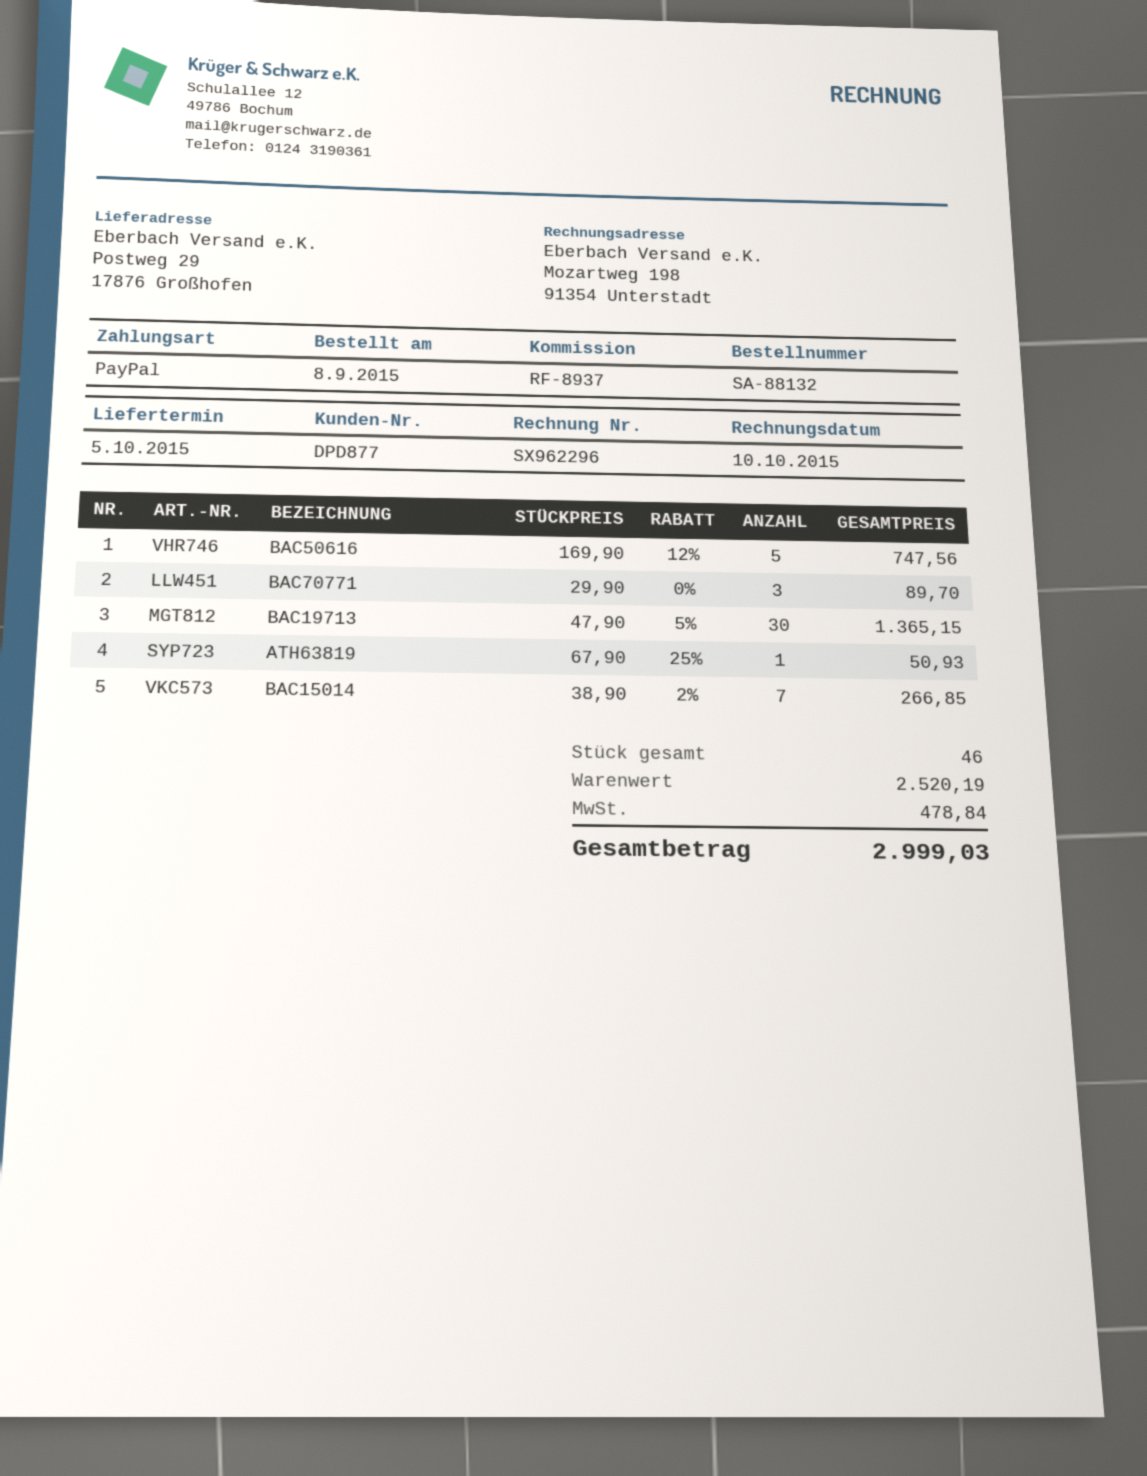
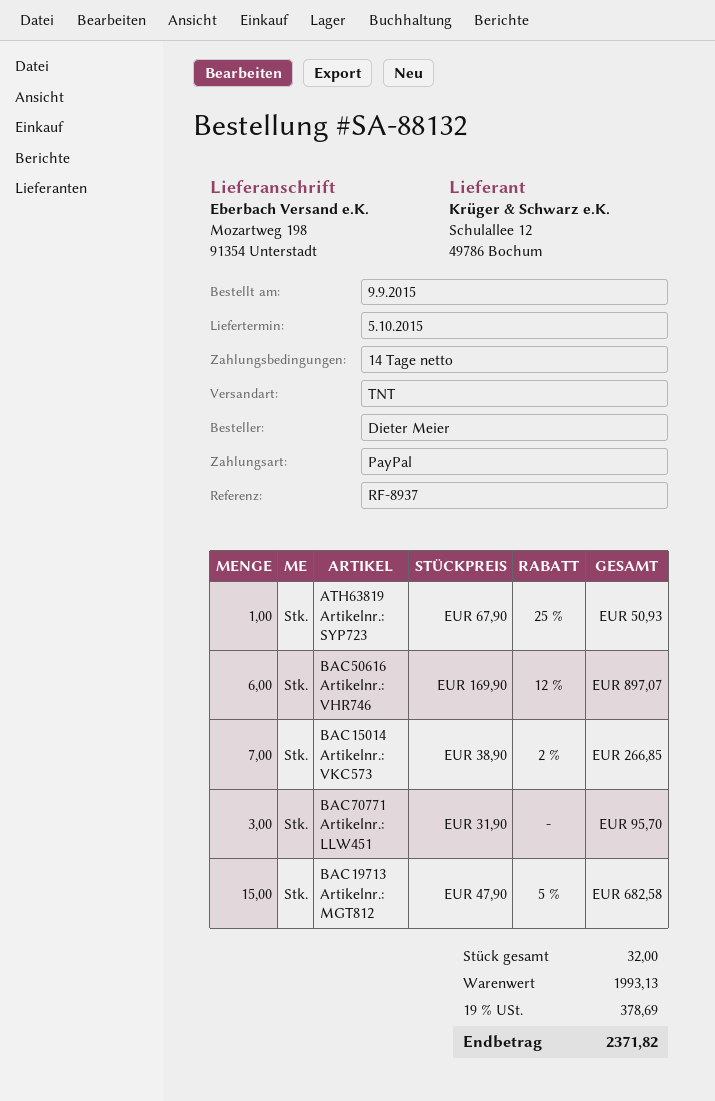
order date: 2015-09-08 -> 2015-09-09
ship to: Postweg 29, 17876 Großhofen -> Mozartweg 198, 91354 Unterstadt
BAC50616: 5 x 169.90 - 12% = 747.56 -> 6 x 169.90 - 12% = 897.07
BAC70771: 3 x 29.90 = 89.70 -> 3 x 31.90 = 95.70
BAC19713: 30 x 47.90 - 5% = 1365.15 -> 15 x 47.90 - 5% = 682.58
total quantity: 46 -> 32
subtotal: 2520.19 -> 1993.13
tax: 478.84 -> 378.69
total: 2999.03 -> 2371.82

